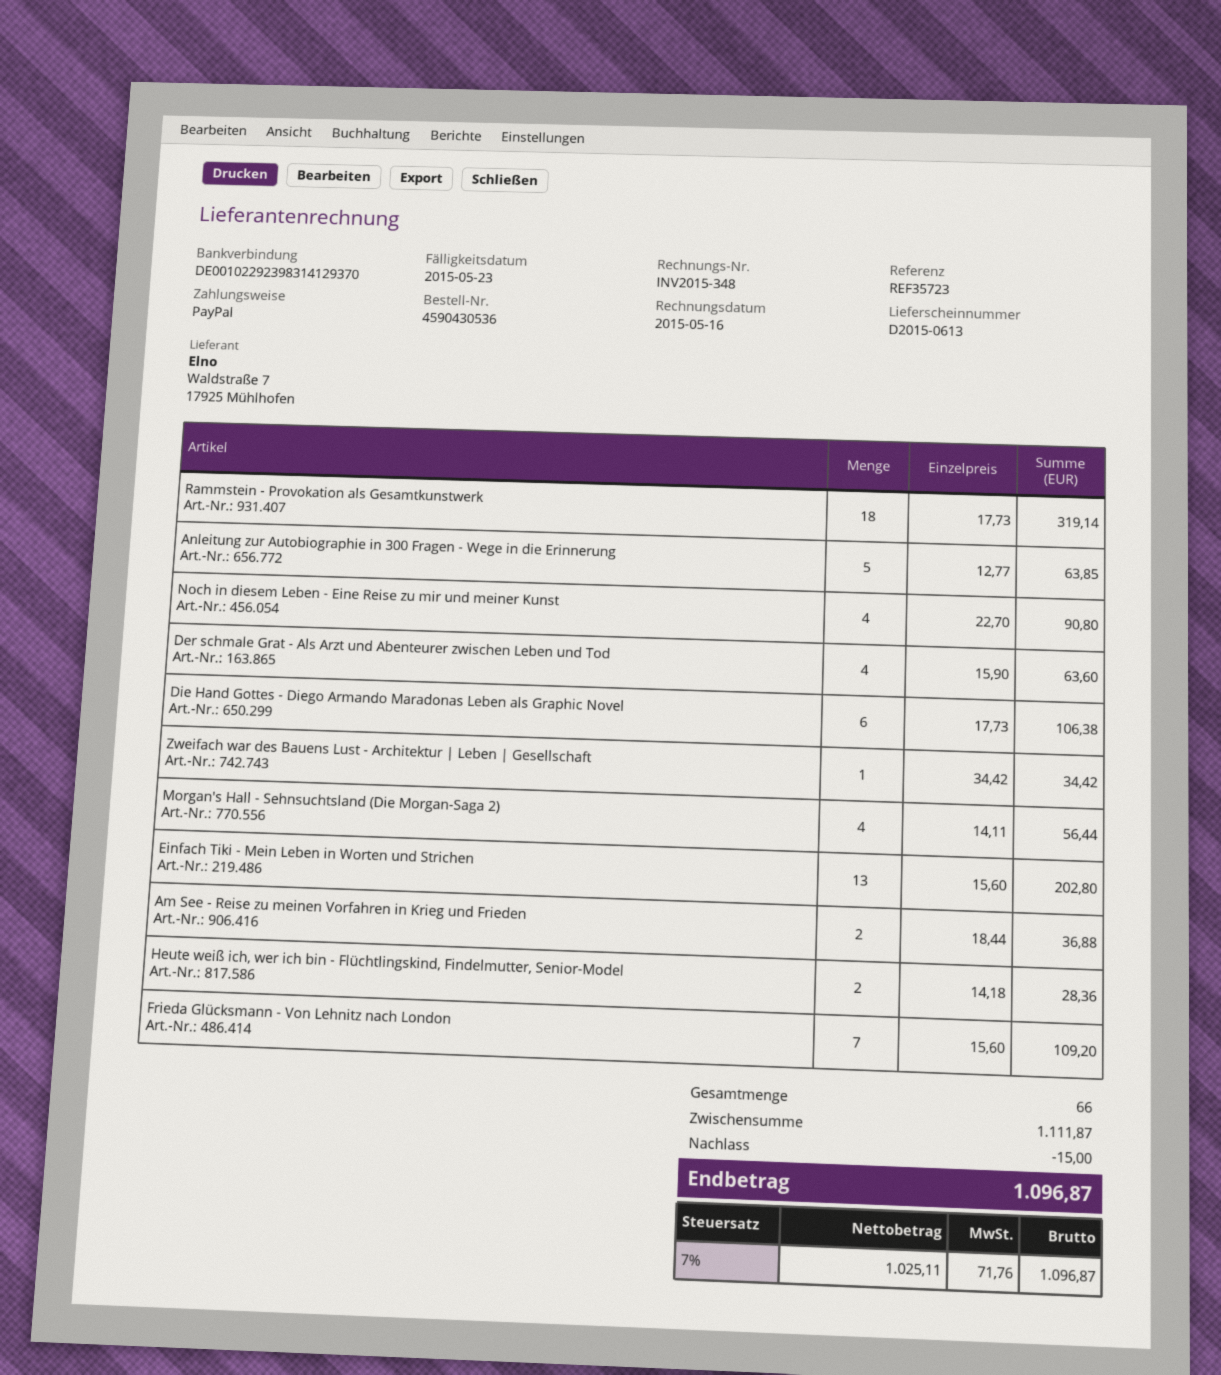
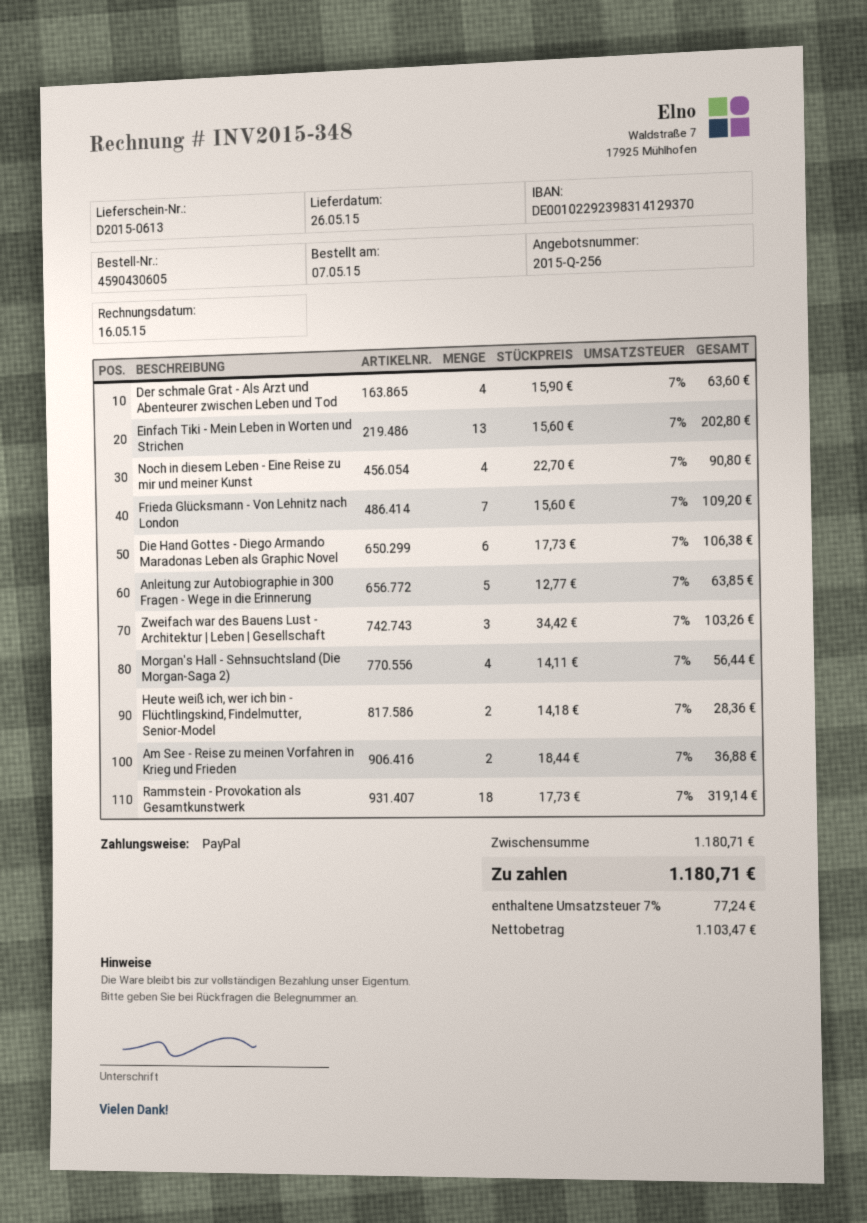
order number: 4590430536 -> 4590430605
Zweifach war des Bauens Lust - Architektur | Leben | Gesellschaft: 1 x 34.42 = 34.42 -> 3 x 34.42 = 103.26
subtotal: 1111.87 -> 1180.71
discount: 15.00 -> none
net: 1025.11 -> 1103.47
tax: 7% = 71.76 -> 7% = 77.24
total: 1096.87 -> 1180.71

